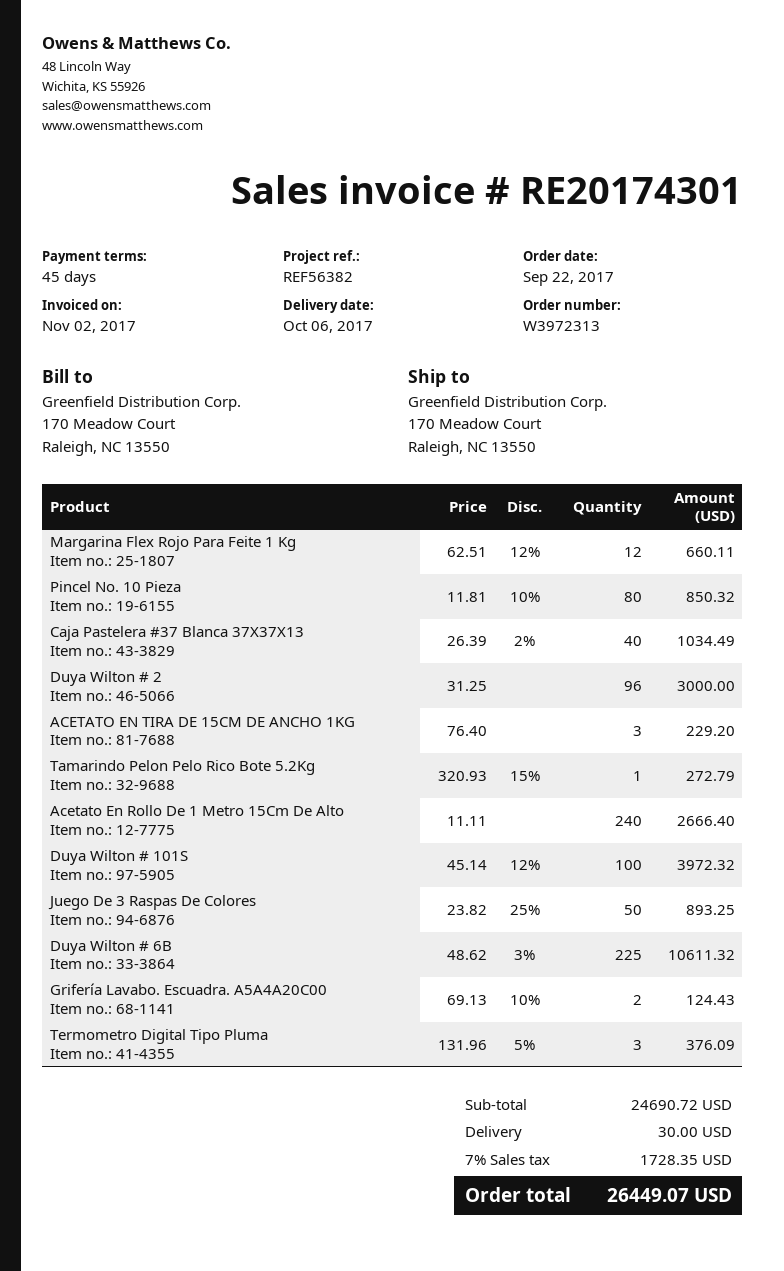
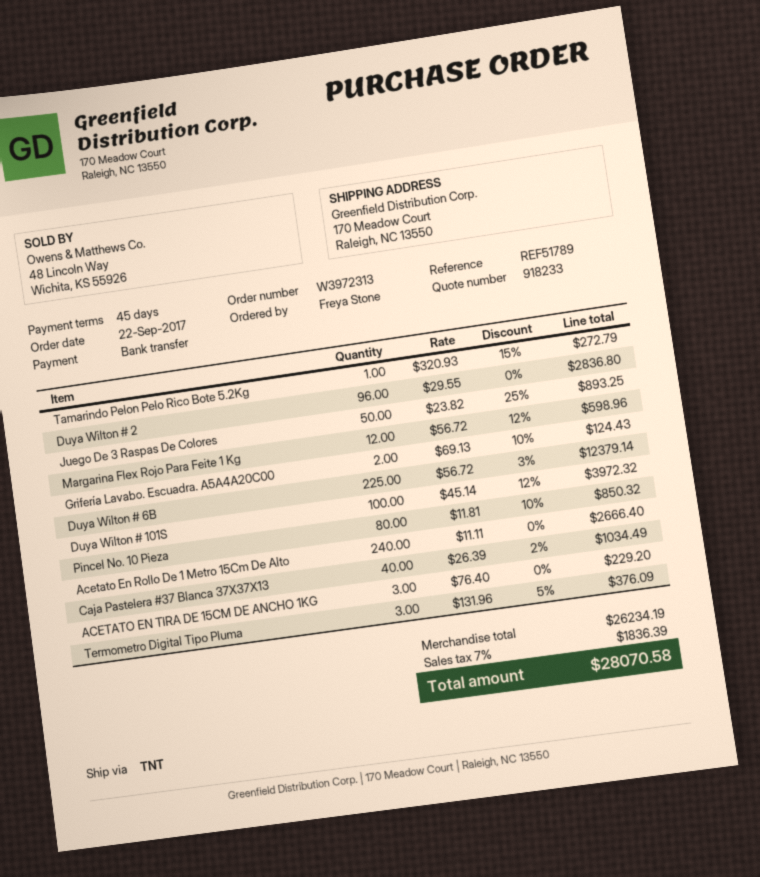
reference: REF56382 -> REF51789
Margarina Flex Rojo Para Feite 1 Kg: 12 x 62.51 - 12% = 660.11 -> 12 x 56.72 - 12% = 598.96
Duya Wilton # 2: 96 x 31.25 = 3000.00 -> 96 x 29.55 = 2836.80
Duya Wilton # 6B: 225 x 48.62 - 3% = 10611.32 -> 225 x 56.72 - 3% = 12379.14
subtotal: 24690.72 -> 26234.19
shipping: 30.00 -> none
tax: 7% = 1728.35 -> 7% = 1836.39
total: 26449.07 -> 28070.58

